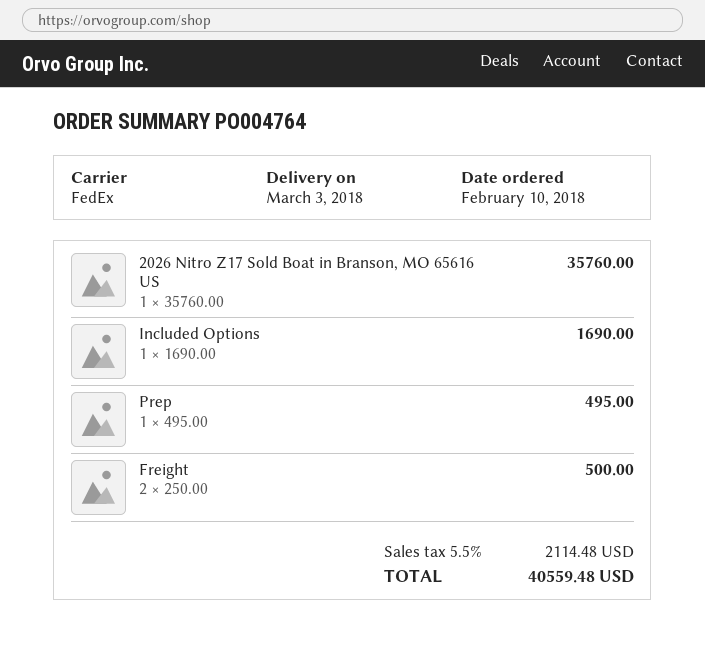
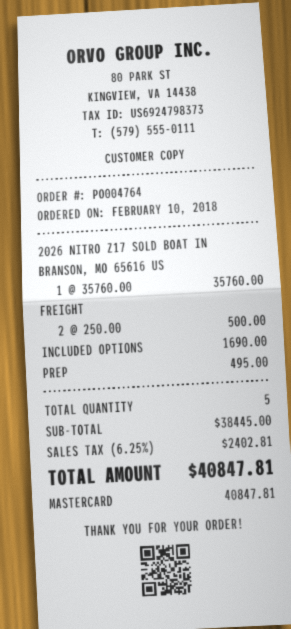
tax: 5.5% = 2114.48 -> 6.25% = 2402.81
total: 40559.48 -> 40847.81

